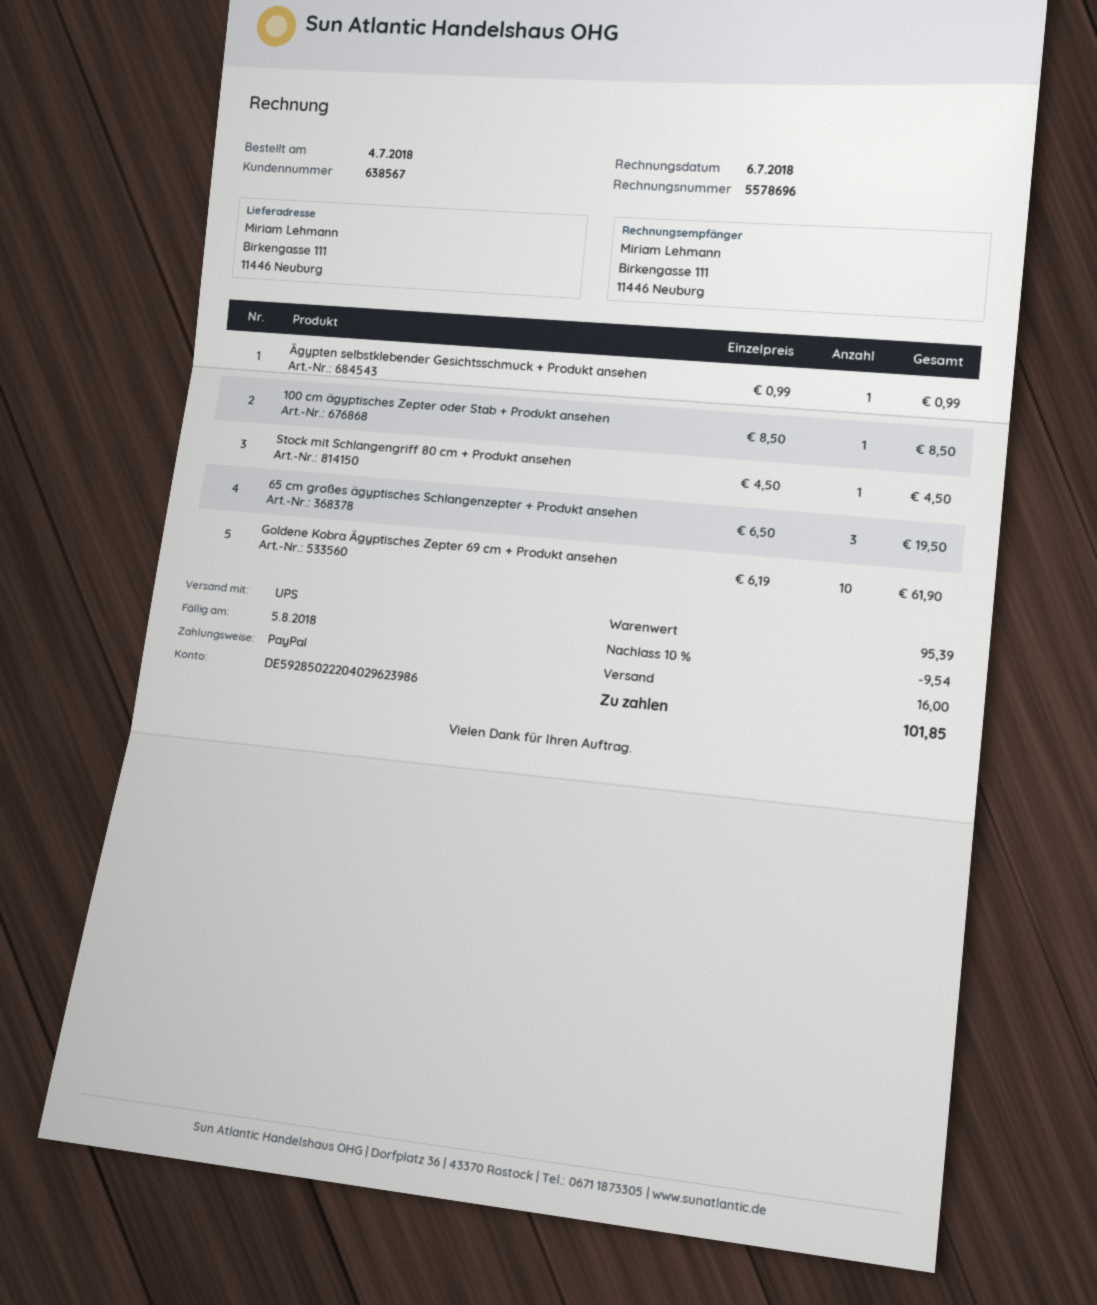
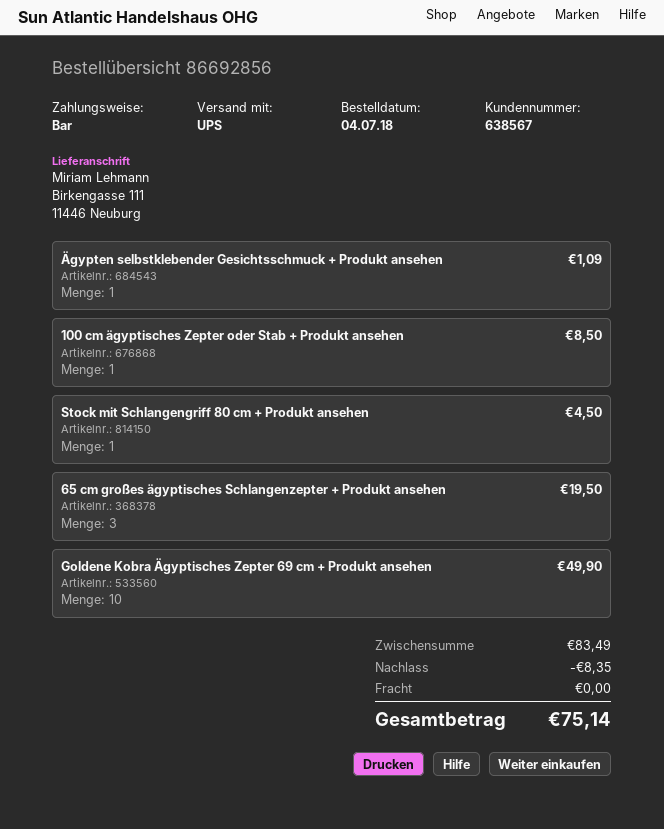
payment method: PayPal -> cash
Ägypten selbstklebender Gesichtsschmuck + Produkt ansehen: 1 for 0.99 -> 1 for 1.09
Goldene Kobra Ägyptisches Zepter 69 cm + Produkt ansehen: 10 for 61.90 -> 10 for 49.90
subtotal: 95.39 -> 83.49
discount: 9.54 -> 8.35
shipping: 16.00 -> 0.00
total: 101.85 -> 75.14

